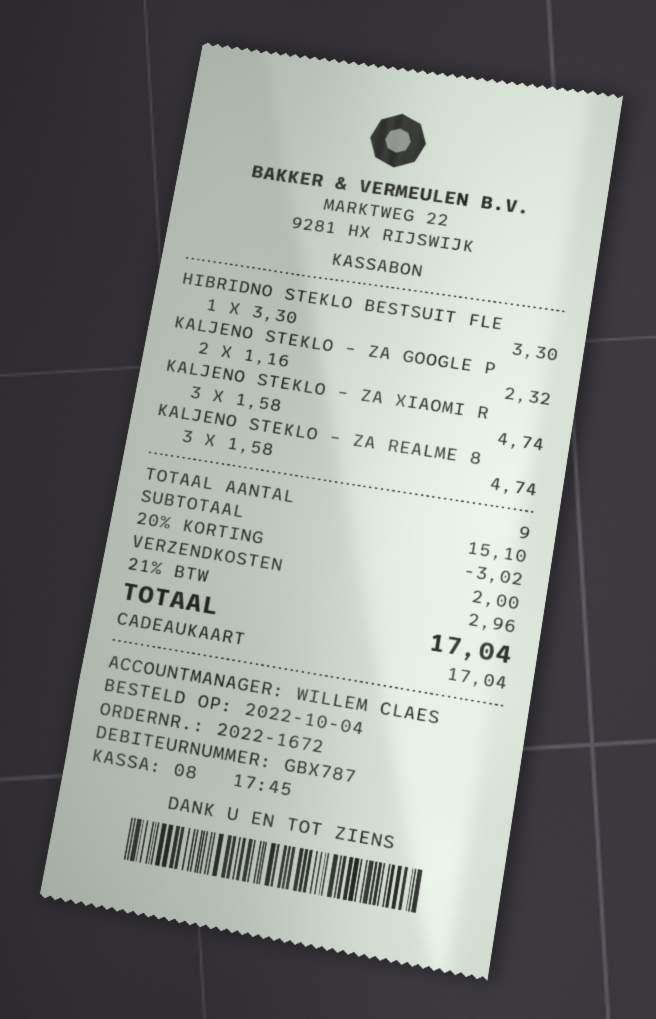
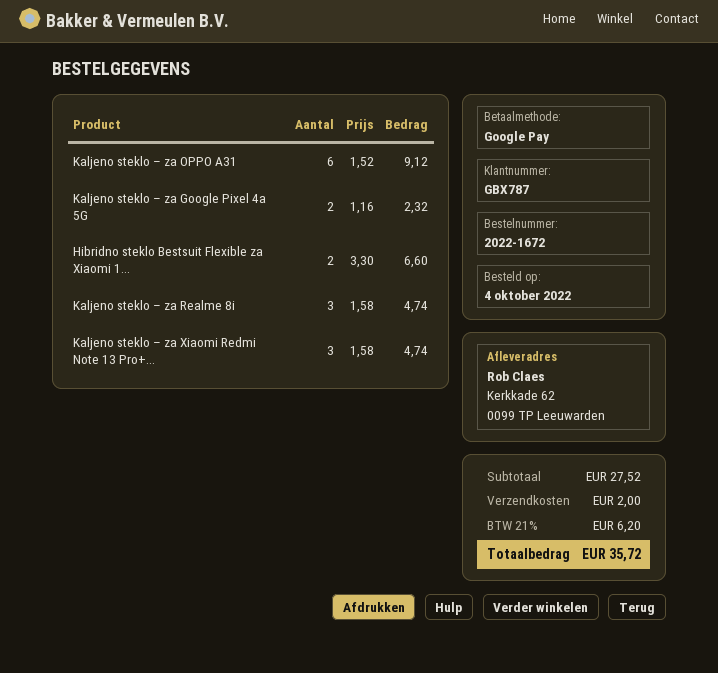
payment method: gift card -> Google Pay
HIBRIDNO STEKLO BESTSUIT FLE: 1 x 3.30 = 3.30 -> 2 x 3.30 = 6.60
Kaljeno steklo – za OPPO A31: none -> 6 x 1.52 = 9.12
subtotal: 15.10 -> 27.52
discount: 20% = 3.02 -> none
tax: 21% = 2.96 -> 21% = 6.20
total: 17.04 -> 35.72

